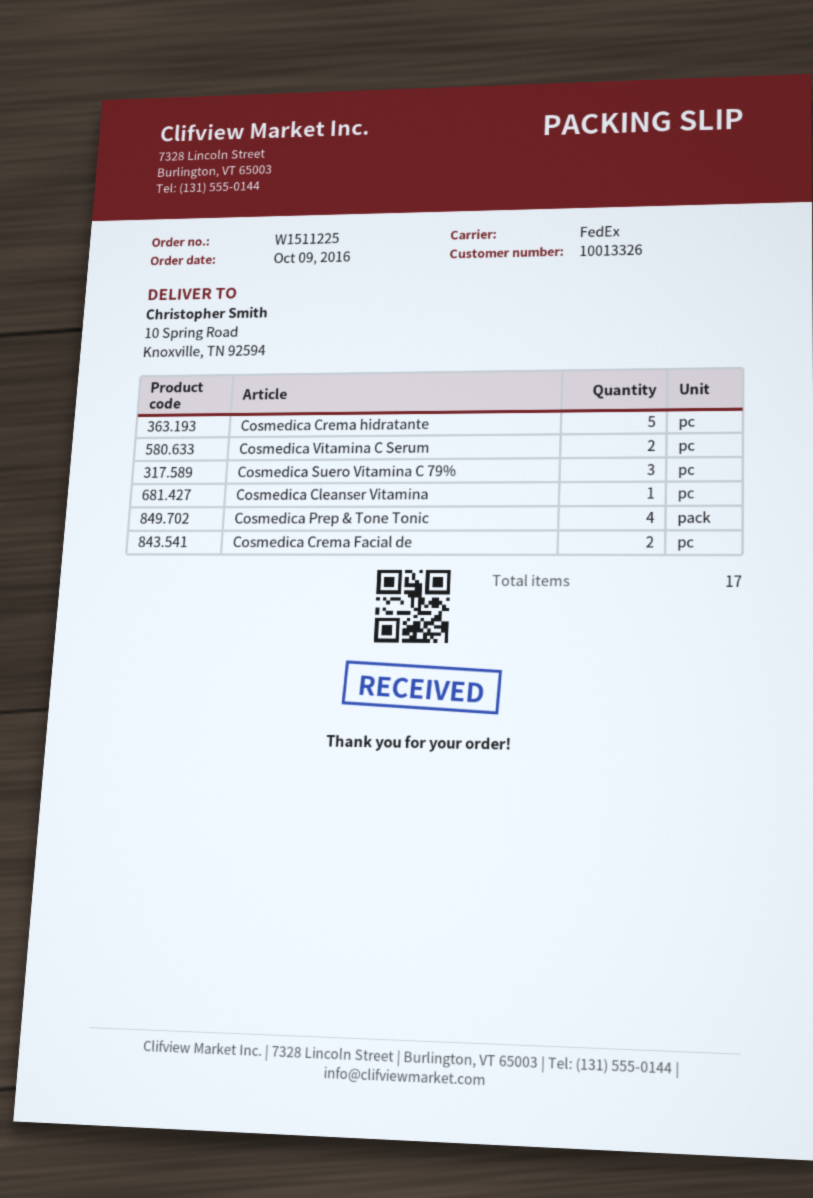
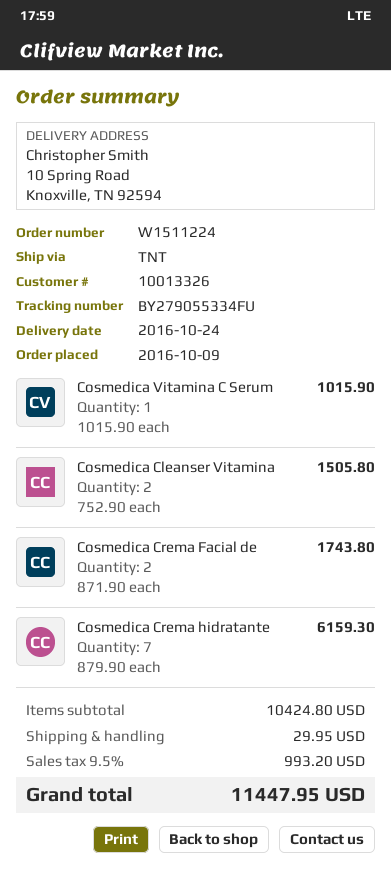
order number: W1511225 -> W1511224
shipping method: FedEx -> TNT
Cosmedica Crema hidratante: 5 -> 7
Cosmedica Vitamina C Serum: 2 -> 1
Cosmedica Suero Vitamina C 79%: 3 -> none
Cosmedica Cleanser Vitamina: 1 -> 2
Cosmedica Prep & Tone Tonic: 4 -> none

